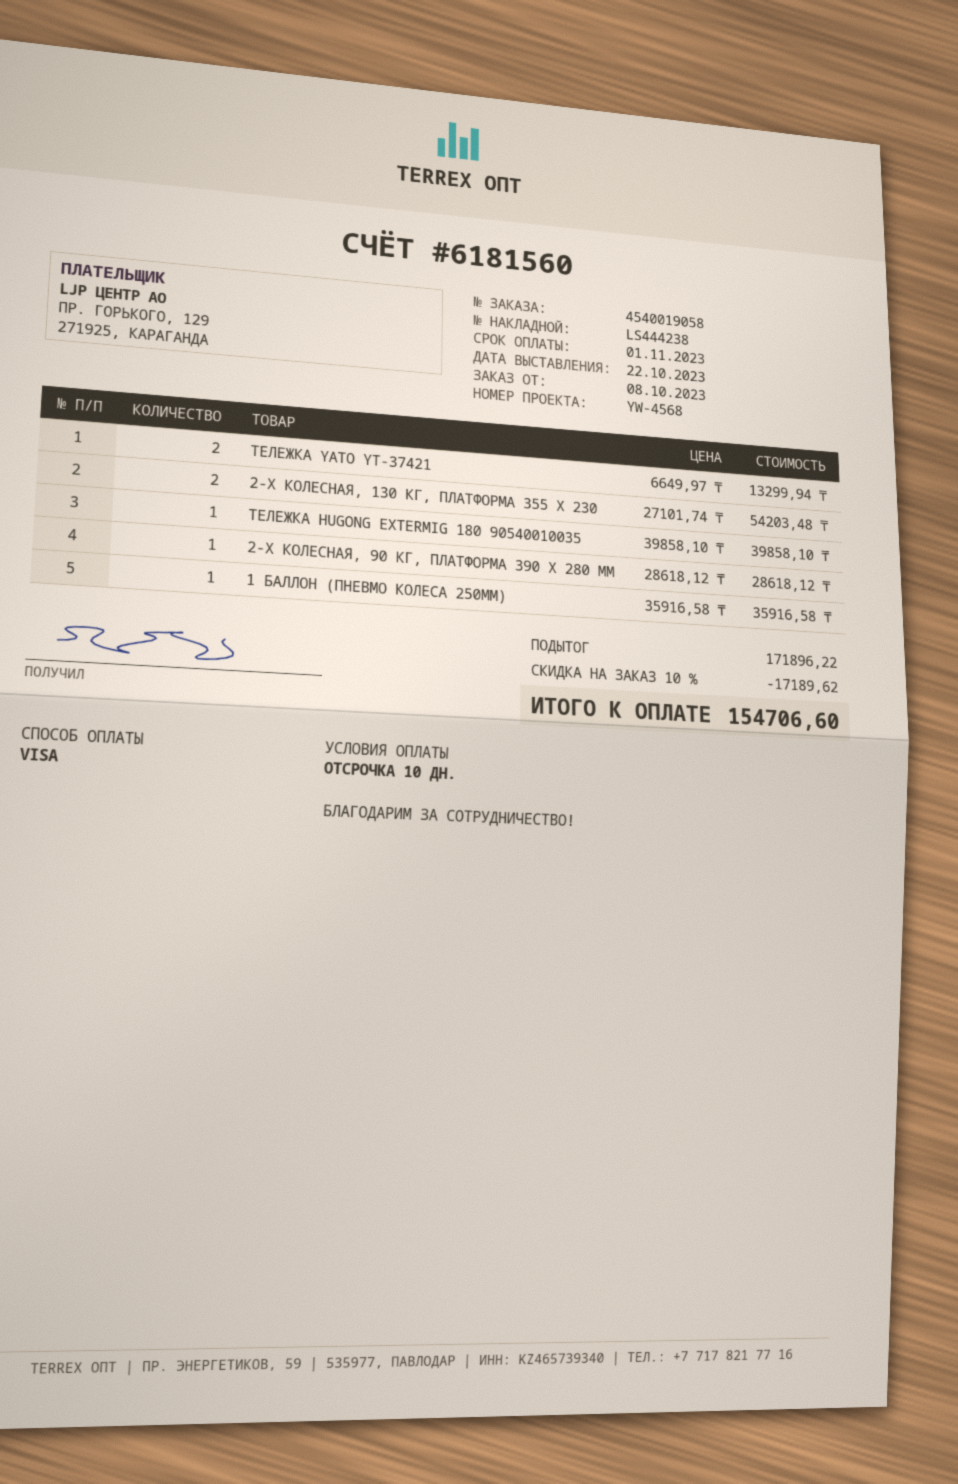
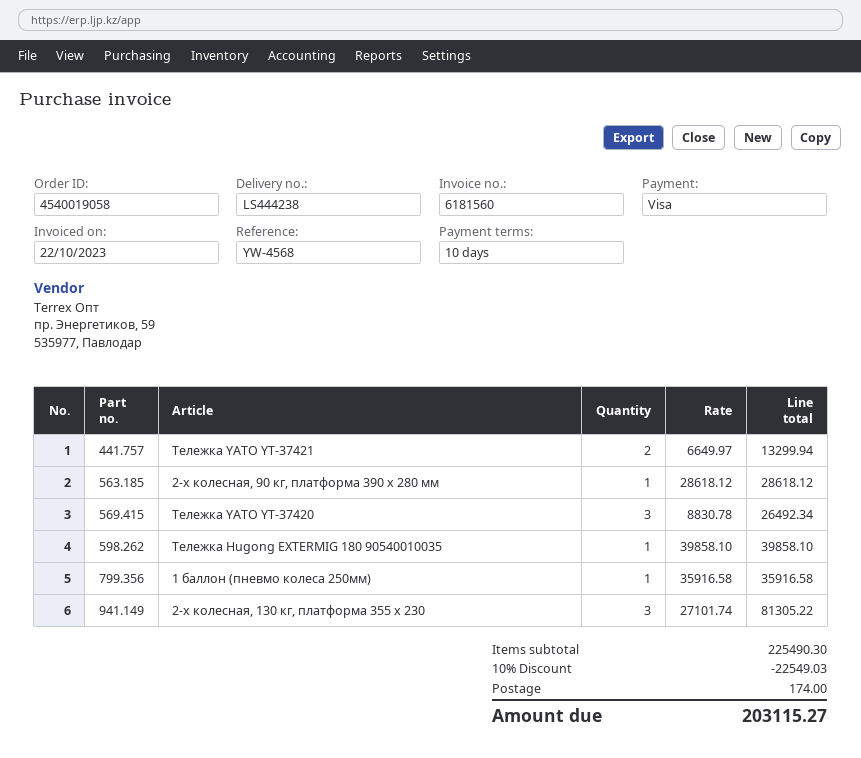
2-Х КОЛЕСНАЯ, 130 КГ, ПЛАТФОРМА 355 Х 230: 2 x 27101.74 = 54203.48 -> 3 x 27101.74 = 81305.22
Тележка YATO YT-37420: none -> 3 x 8830.78 = 26492.34
subtotal: 171896.22 -> 225490.30
discount: 10% = 17189.62 -> 10% = 22549.03
shipping: none -> 174.00
total: 154706.60 -> 203115.27

